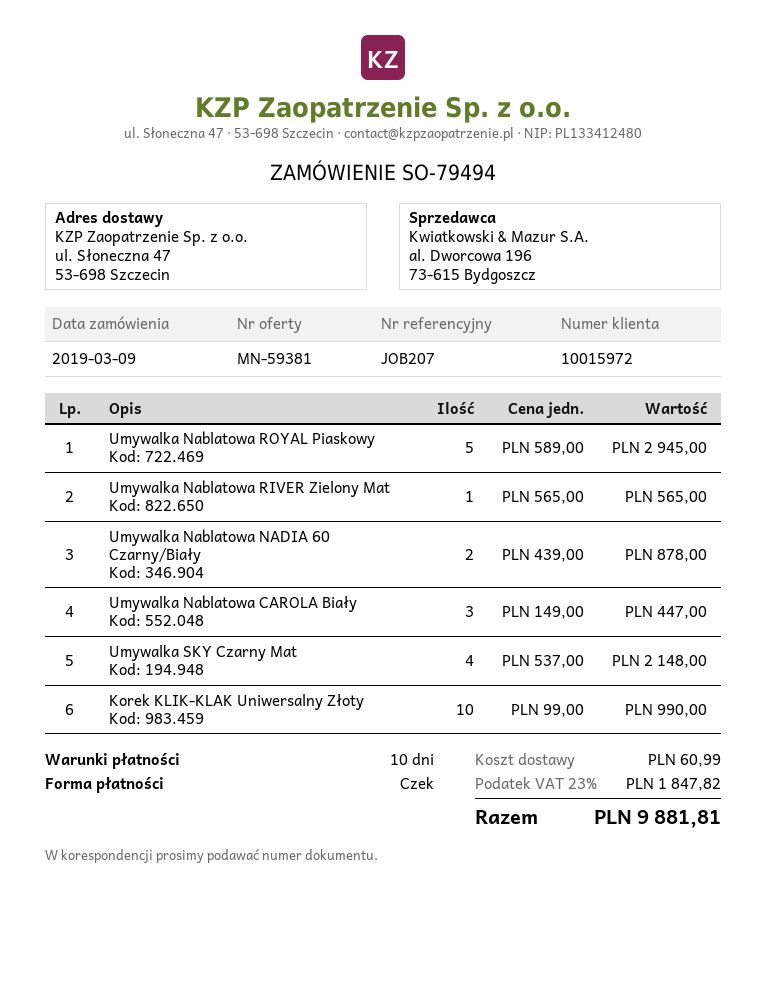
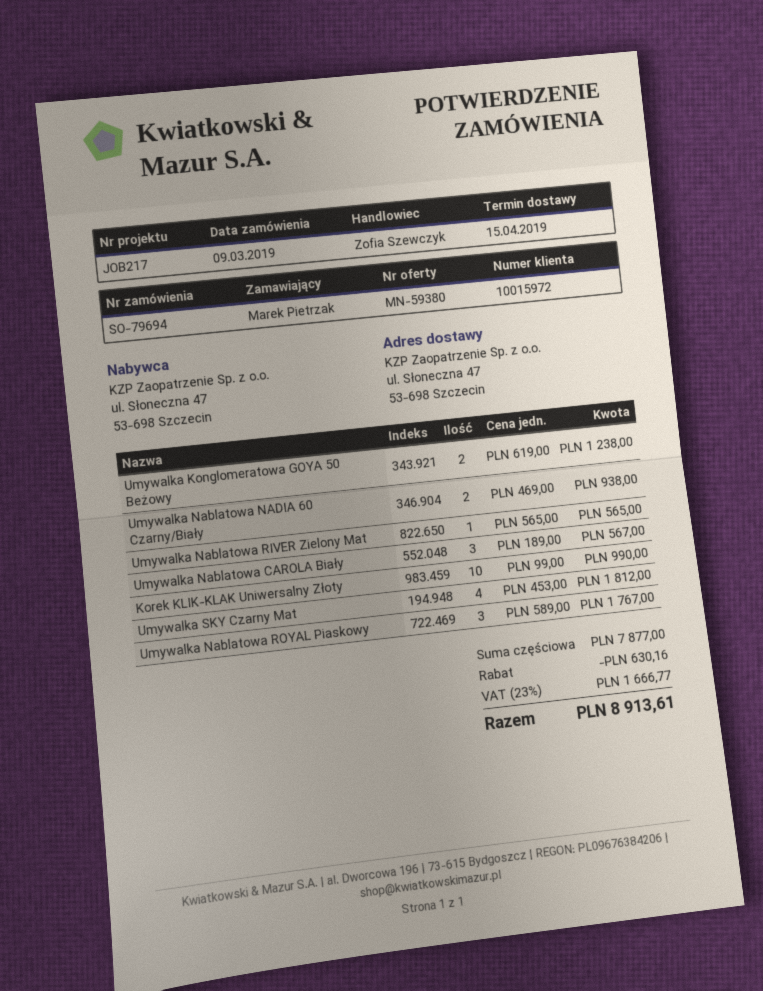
quote number: MN-59381 -> MN-59380
order number: SO-79494 -> SO-79694
reference: JOB207 -> JOB217
Umywalka Nablatowa ROYAL Piaskowy: 5 x 589.00 = 2945.00 -> 3 x 589.00 = 1767.00
Umywalka Nablatowa NADIA 60 Czarny/Biały: 2 x 439.00 = 878.00 -> 2 x 469.00 = 938.00
Umywalka Nablatowa CAROLA Biały: 3 x 149.00 = 447.00 -> 3 x 189.00 = 567.00
Umywalka SKY Czarny Mat: 4 x 537.00 = 2148.00 -> 4 x 453.00 = 1812.00
Umywalka Konglomeratowa GOYA 50 Beżowy: none -> 2 x 619.00 = 1238.00
discount: none -> 630.16
shipping: 60.99 -> none
tax: 23% = 1847.82 -> 23% = 1666.77
total: 9881.81 -> 8913.61

